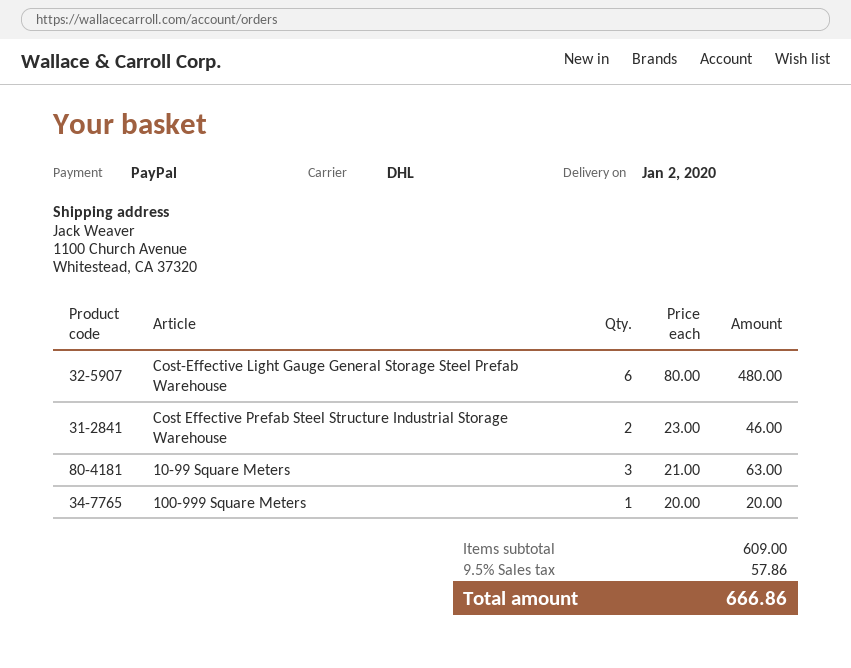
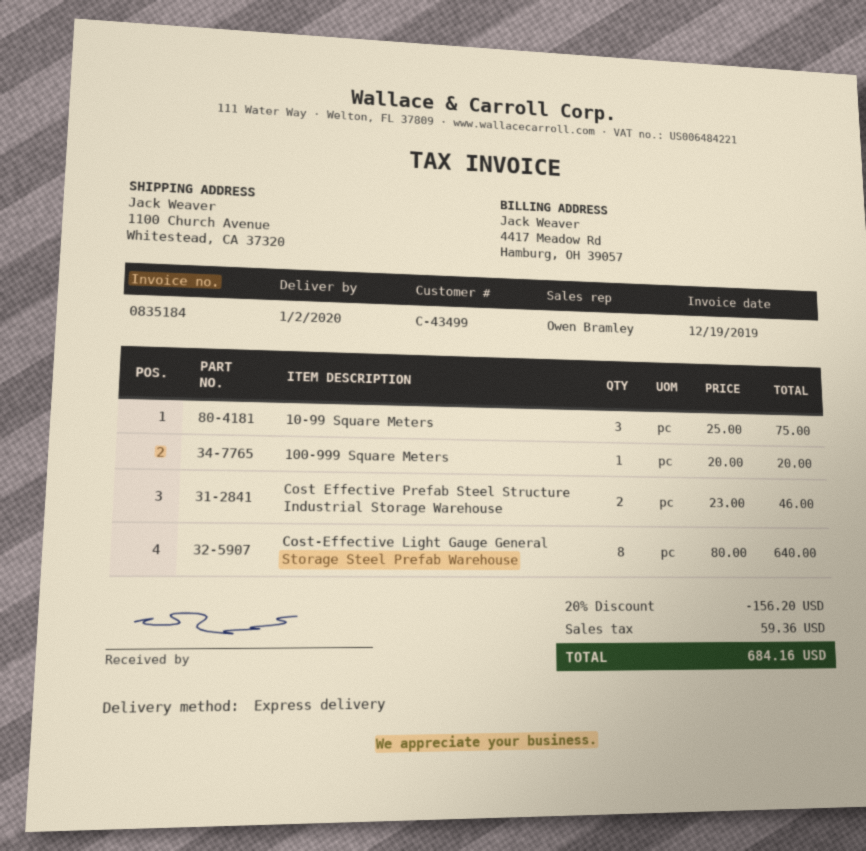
shipping method: DHL -> express
Cost-Effective Light Gauge General Storage Steel Prefab Warehouse: 6 x 80.00 = 480.00 -> 8 x 80.00 = 640.00
10-99 Square Meters: 3 x 21.00 = 63.00 -> 3 x 25.00 = 75.00
discount: none -> 20% = 156.20
tax: 57.86 -> 59.36
total: 666.86 -> 684.16

